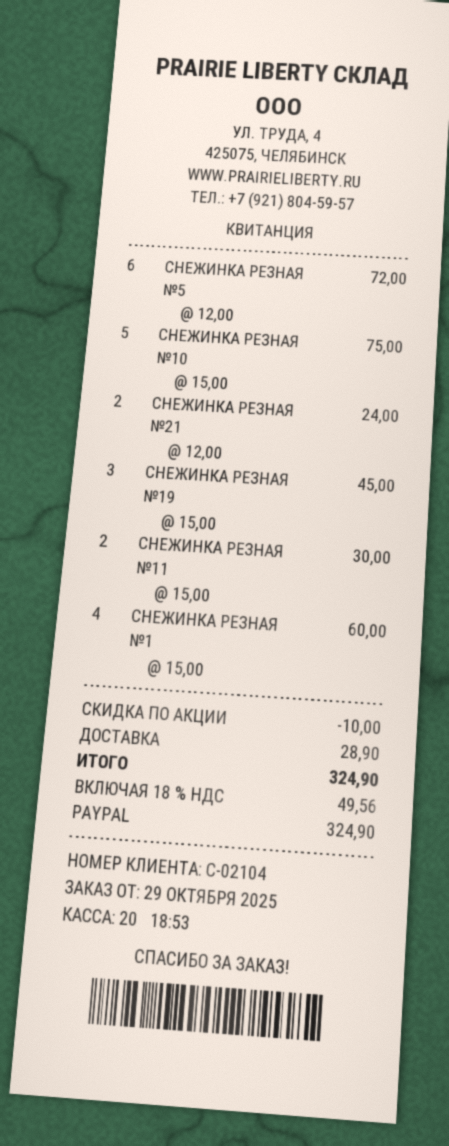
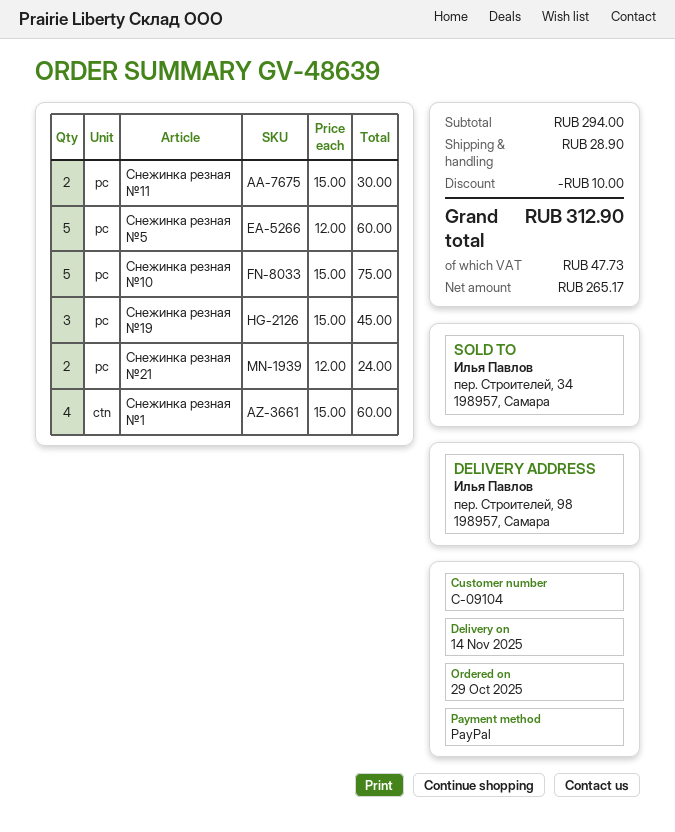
customer number: C-02104 -> C-09104
СНЕЖИНКА РЕЗНАЯ №5: 6 x 12.00 = 72.00 -> 5 x 12.00 = 60.00
tax: 49.56 -> 47.73
total: 324.90 -> 312.90

